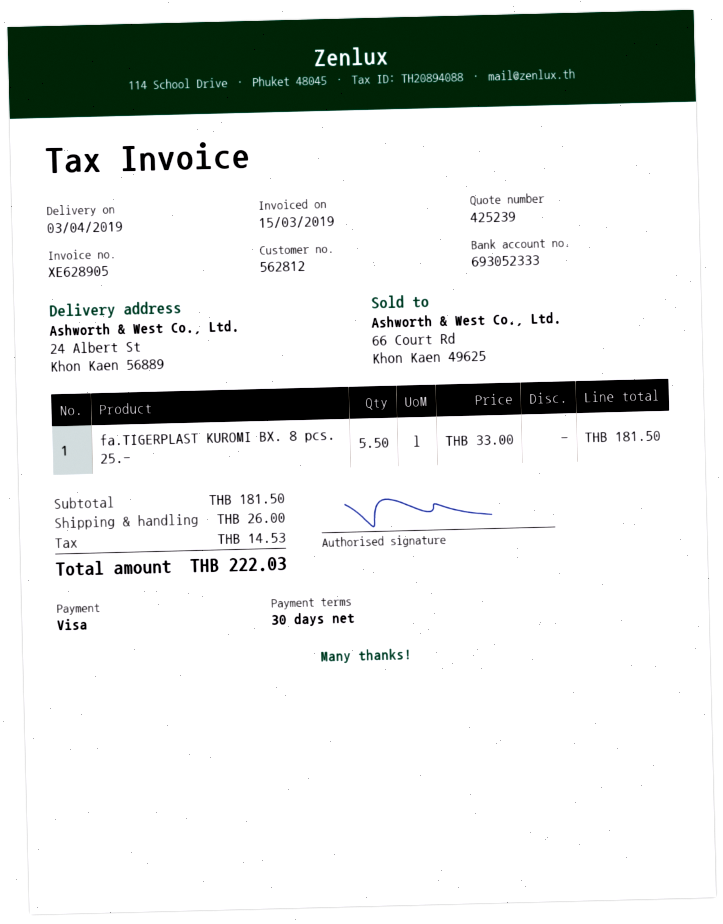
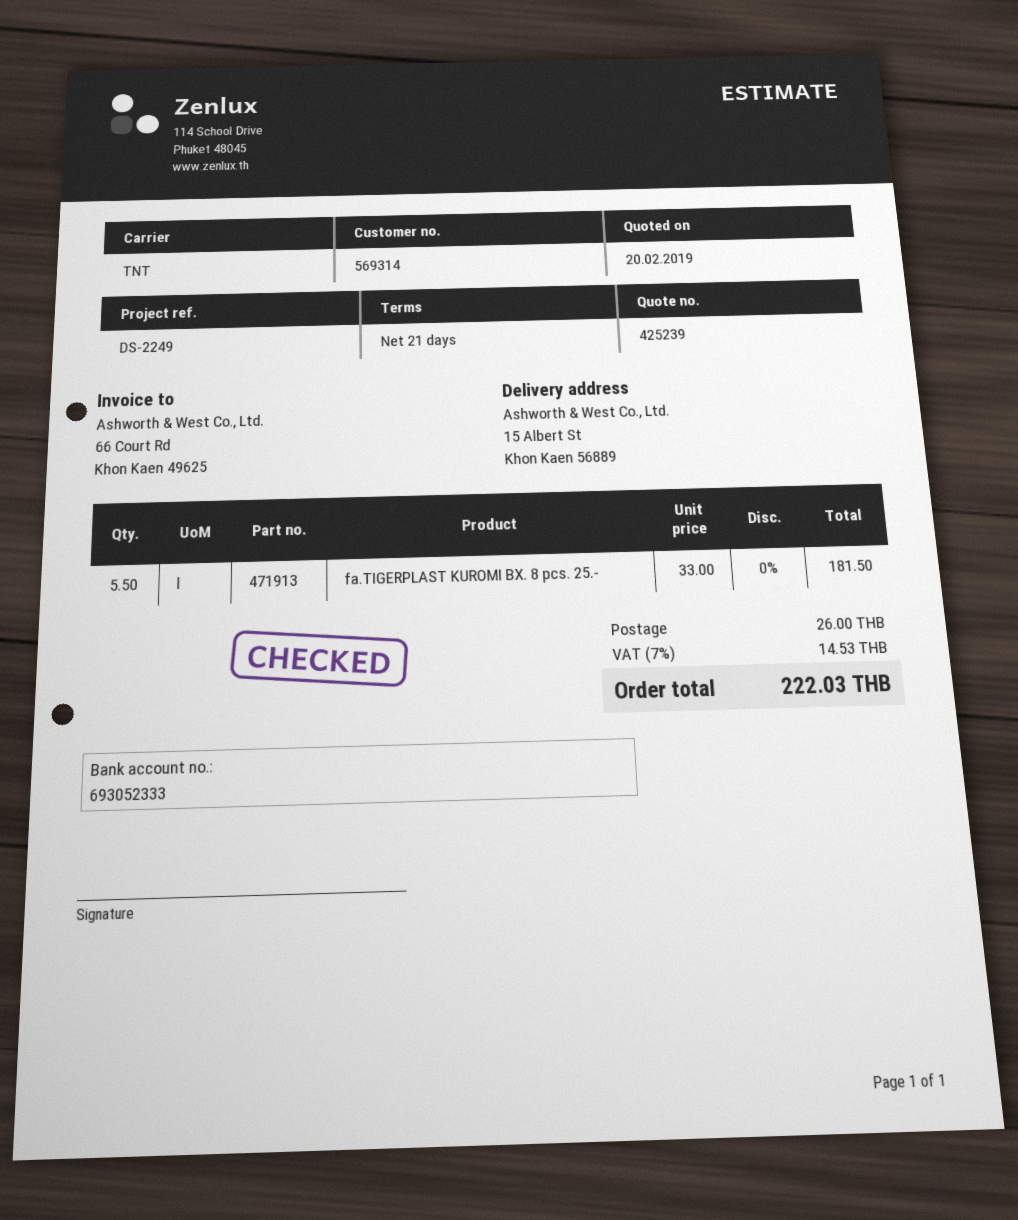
payment terms: 30 days -> 21 days
customer number: 562812 -> 569314
ship to: 24 Albert St, Khon Kaen 56889 -> 15 Albert St, Khon Kaen 56889

